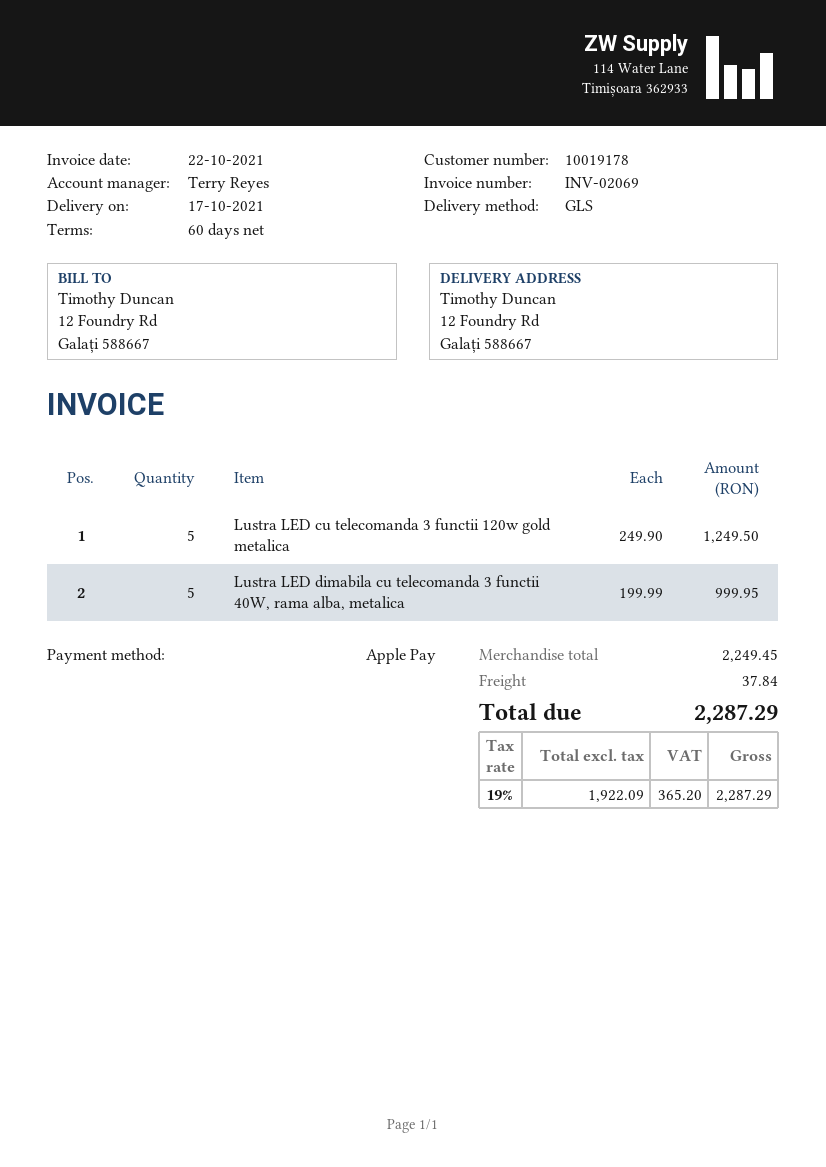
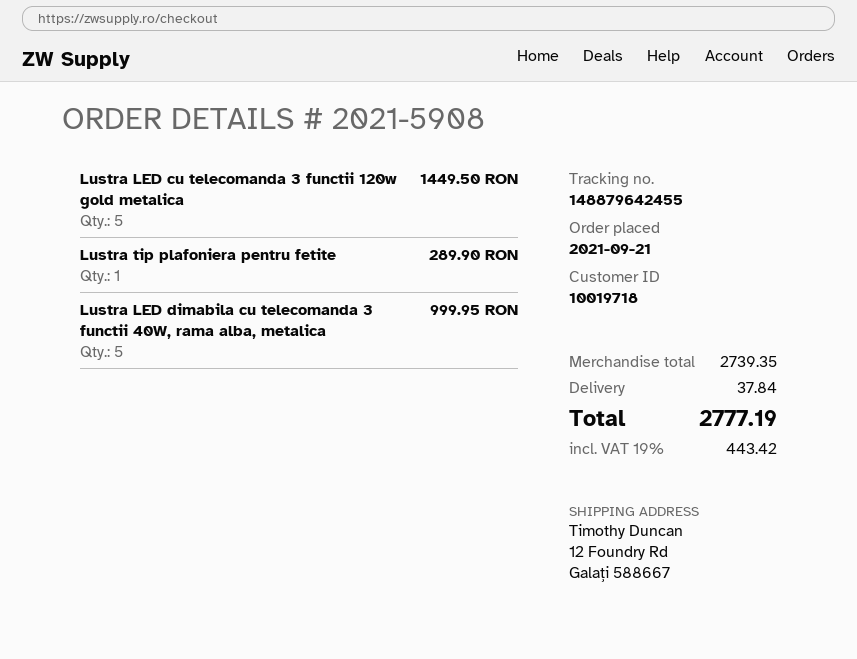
customer number: 10019178 -> 10019718
Lustra LED cu telecomanda 3 functii 120w gold metalica: 5 for 1249.50 -> 5 for 1449.50
Lustra tip plafoniera pentru fetite: none -> 1 for 289.90
subtotal: 2249.45 -> 2739.35
tax: 19% = 365.20 -> 19% = 443.42
total: 2287.29 -> 2777.19

